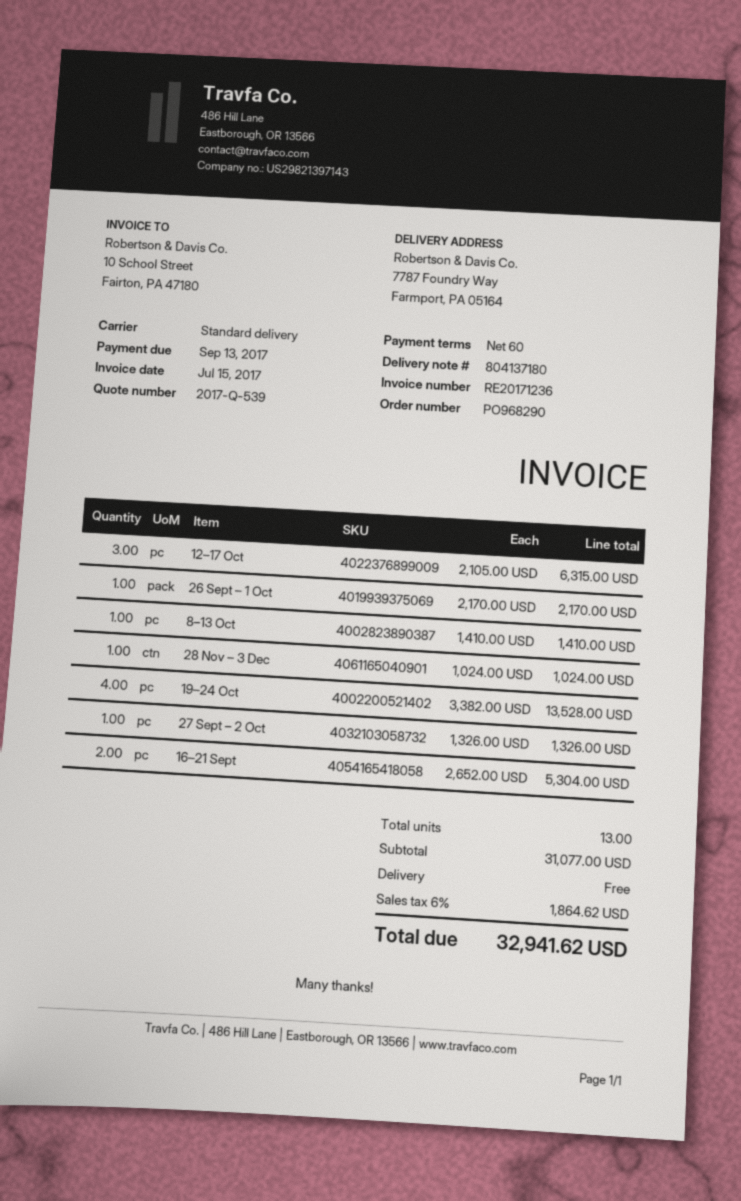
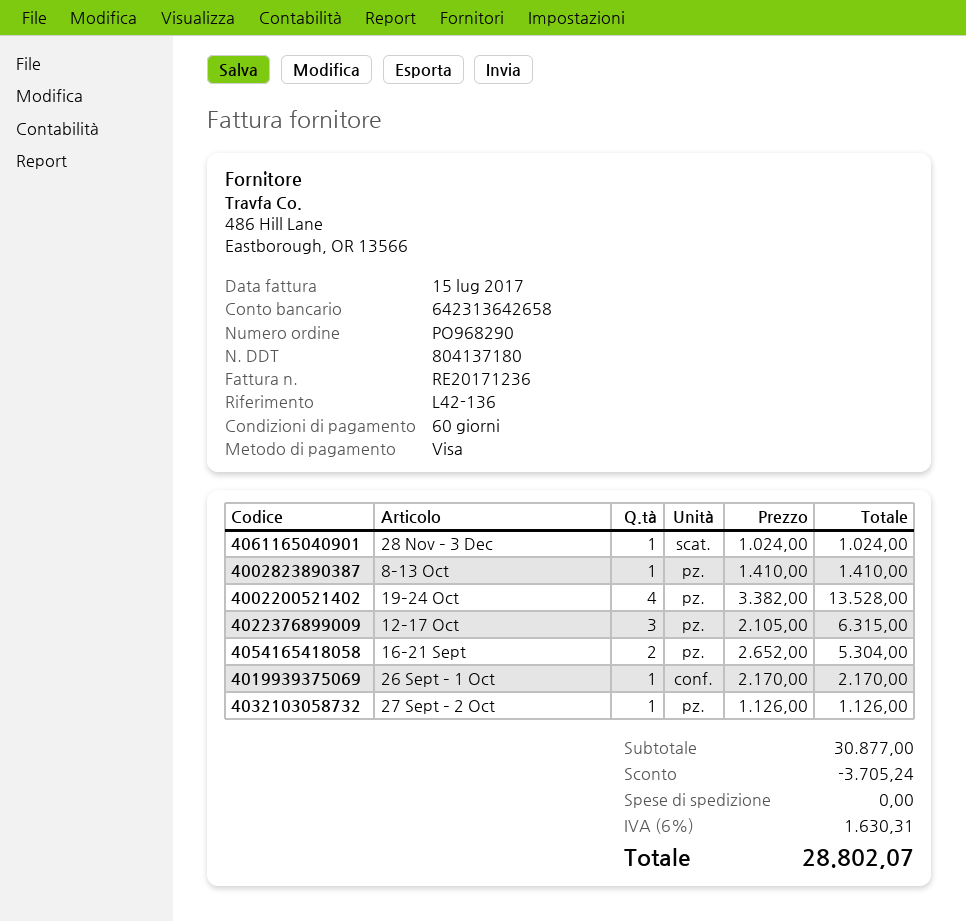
27 Sept – 2 Oct: 1 x 1326.00 = 1326.00 -> 1 x 1126.00 = 1126.00
subtotal: 31077.00 -> 30877.00
discount: none -> 3705.24
tax: 6% = 1864.62 -> 6% = 1630.31
total: 32941.62 -> 28802.07

